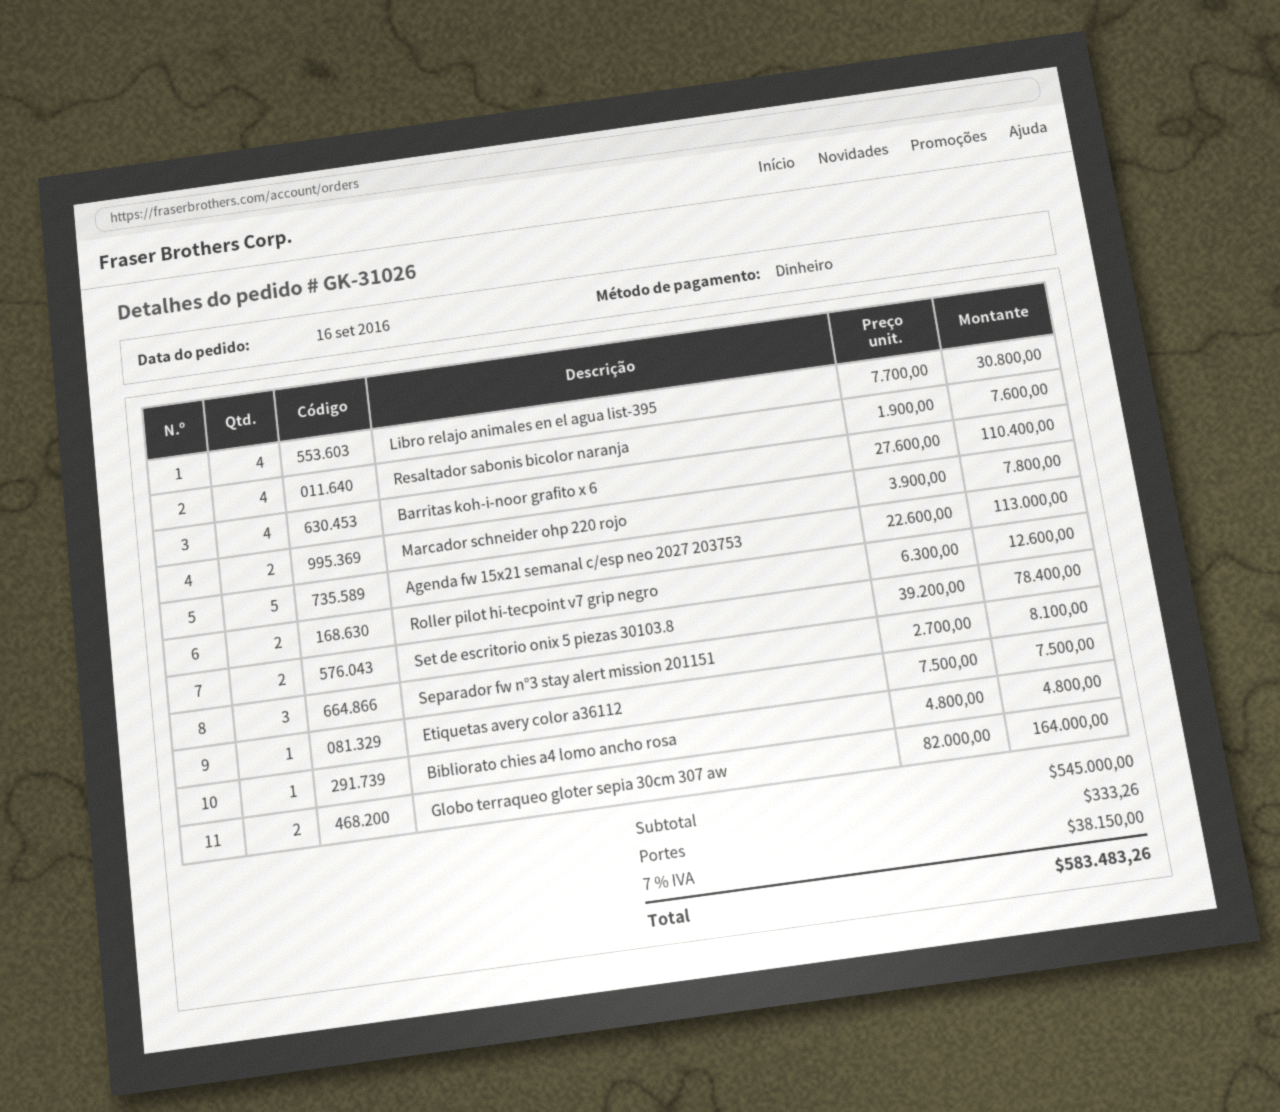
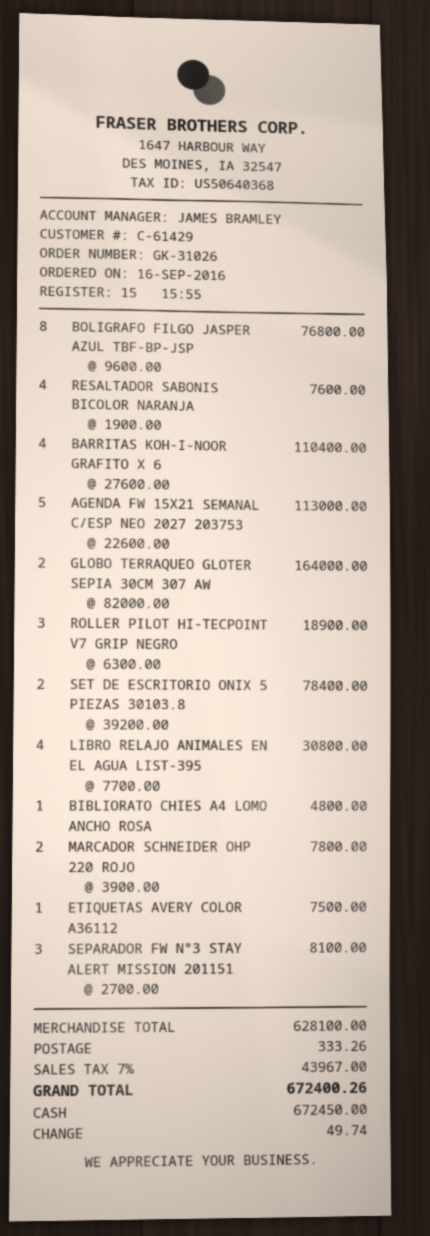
Roller pilot hi-tecpoint v7 grip negro: 2 x 6300.00 = 12600.00 -> 3 x 6300.00 = 18900.00
BOLIGRAFO FILGO JASPER AZUL TBF-BP-JSP: none -> 8 x 9600.00 = 76800.00
subtotal: 545000.00 -> 628100.00
tax: 7% = 38150.00 -> 7% = 43967.00
total: 583483.26 -> 672400.26

